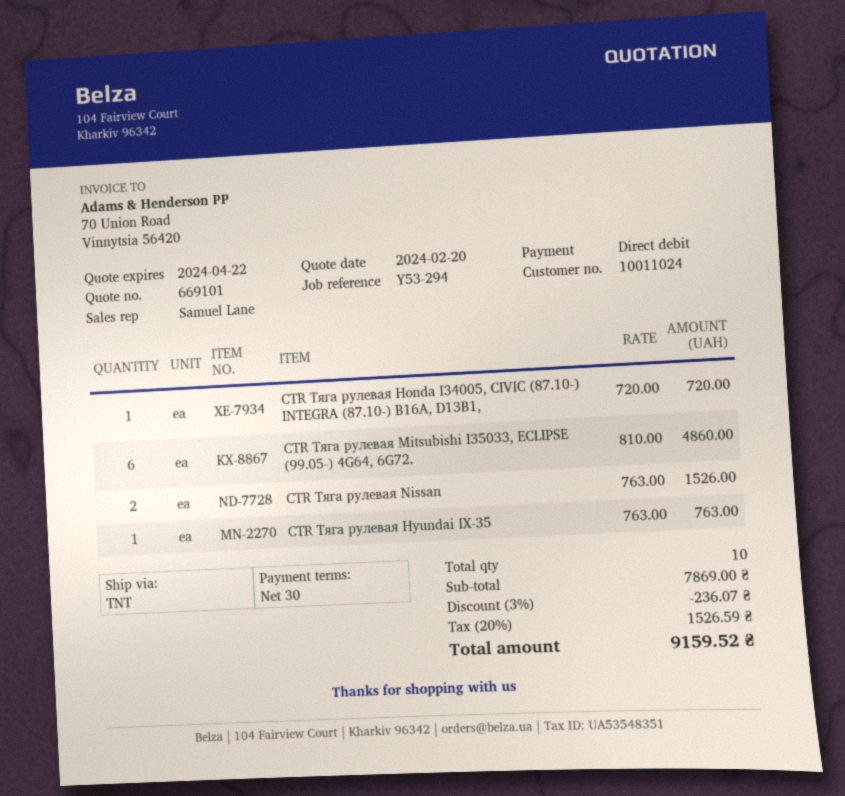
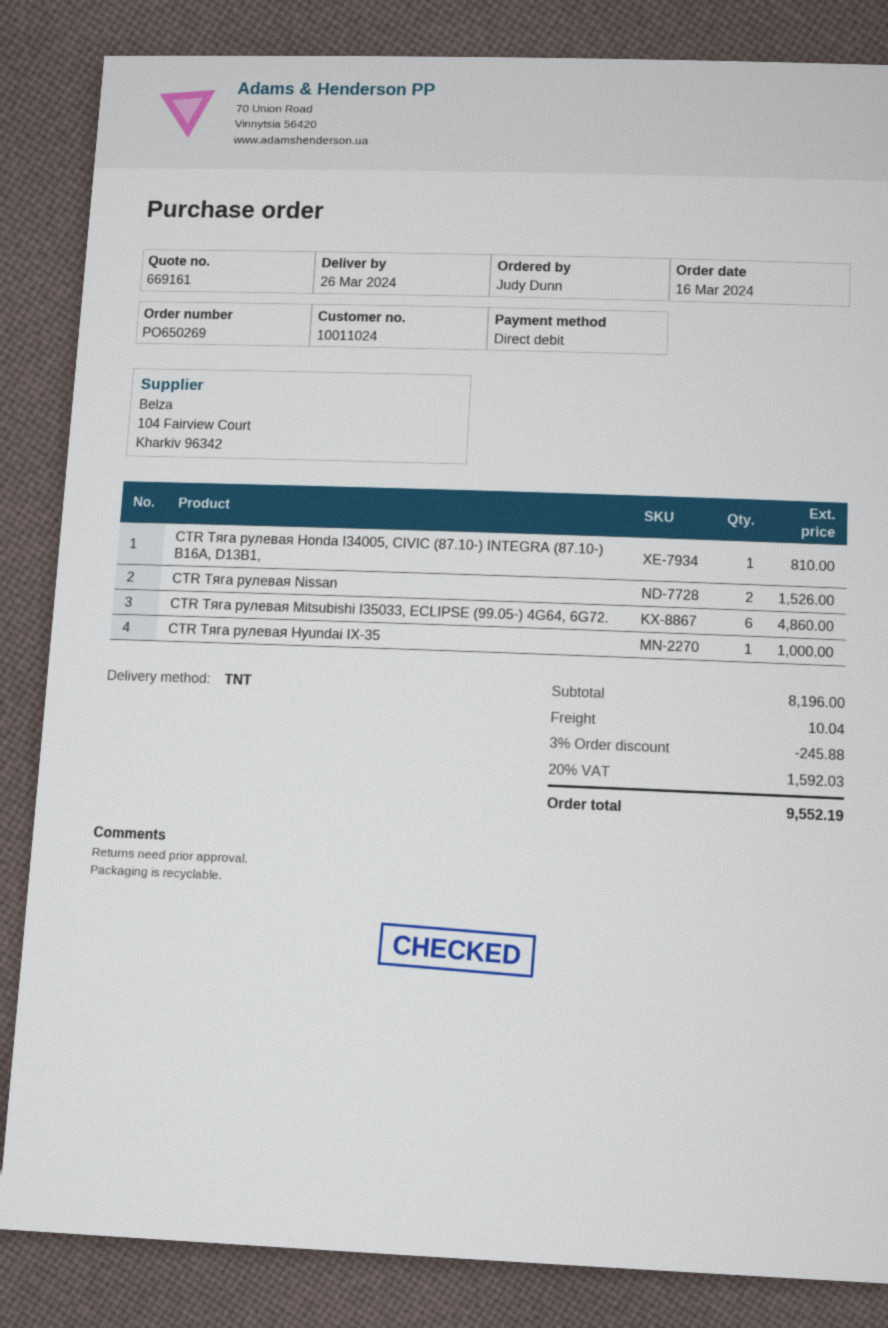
quote number: 669101 -> 669161
CTR Тяга рулевая Honda I34005, CIVIC (87.10-) INTEGRA (87.10-) B16A, D13B1,: 1 for 720.00 -> 1 for 810.00
CTR Тяга рулевая Hyundai IX-35: 1 for 763.00 -> 1 for 1000.00
subtotal: 7869.00 -> 8196.00
discount: 3% = 236.07 -> 3% = 245.88
shipping: none -> 10.04
tax: 20% = 1526.59 -> 20% = 1592.03
total: 9159.52 -> 9552.19

